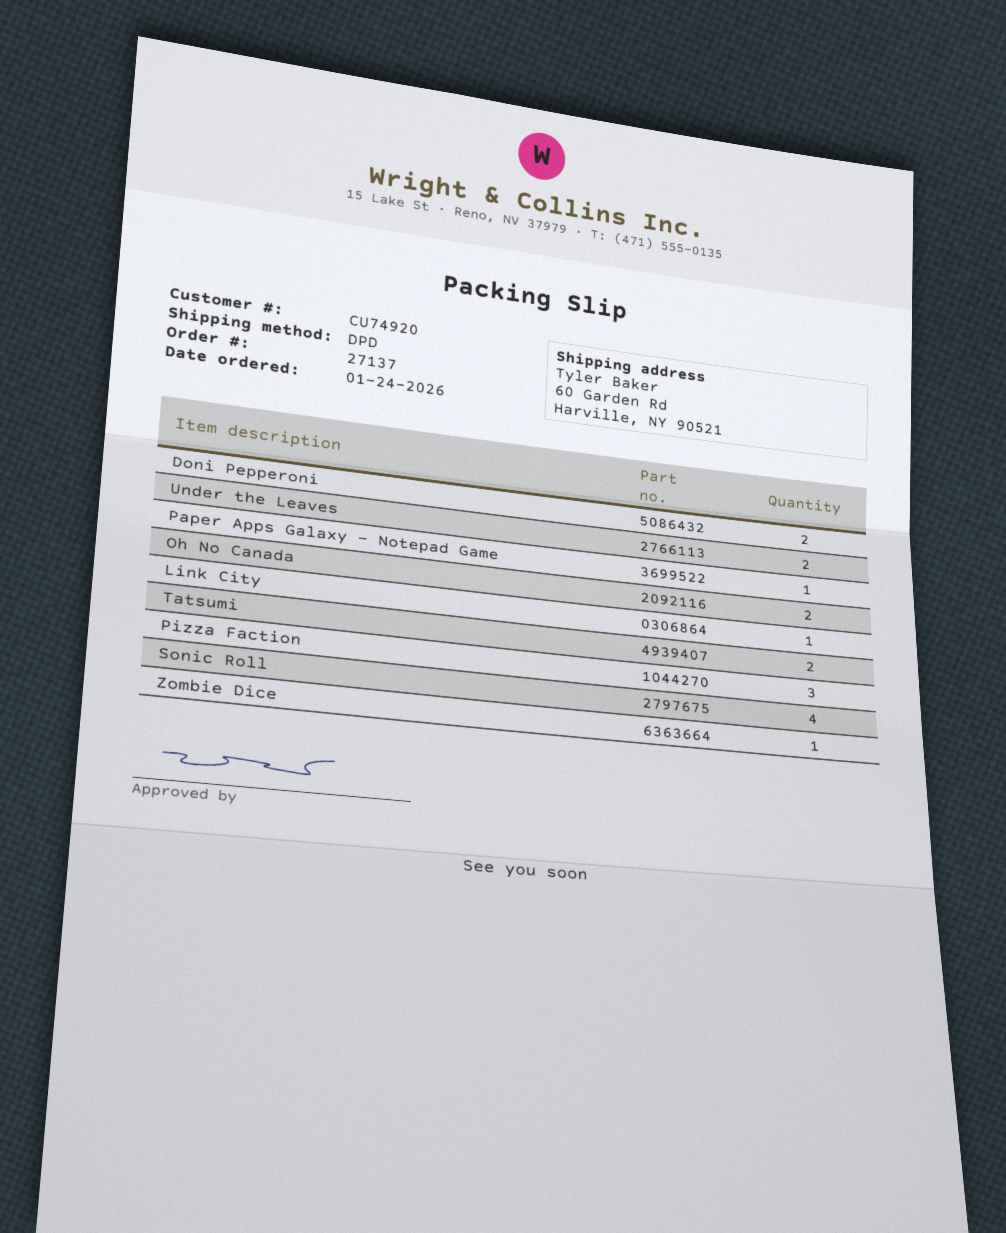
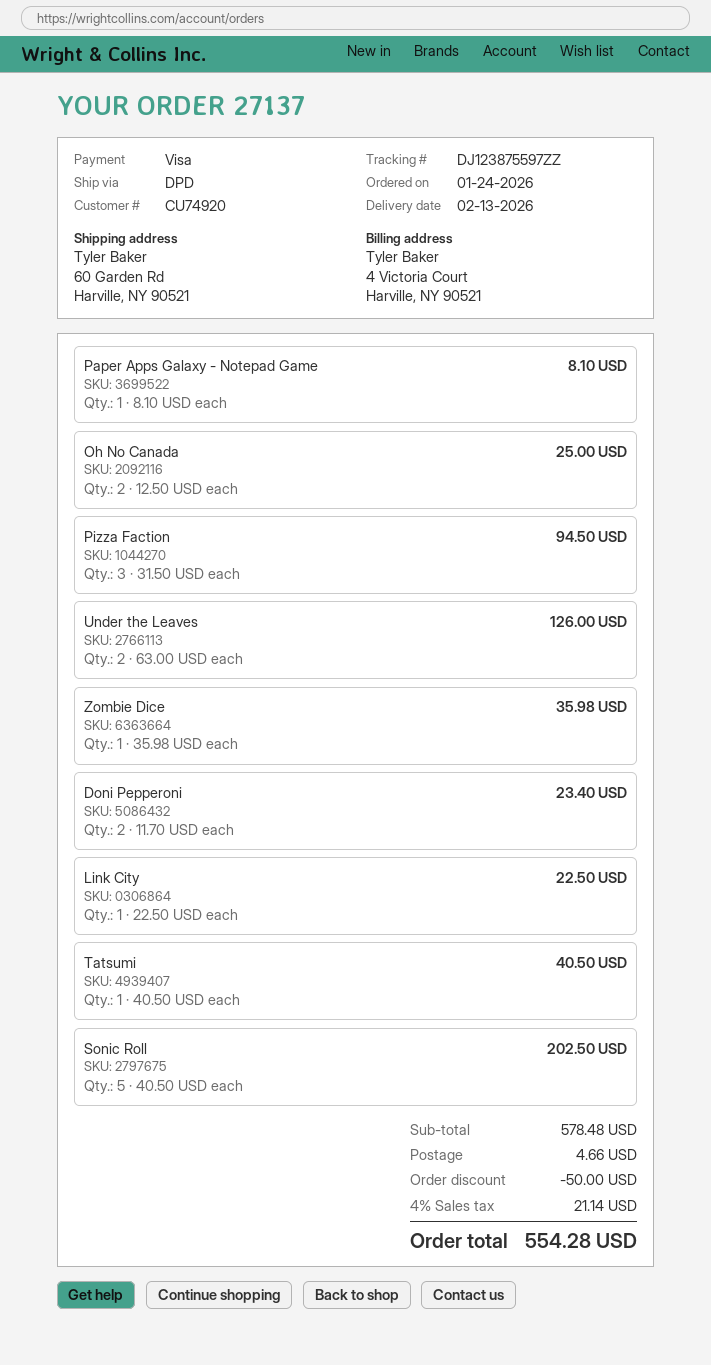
Tatsumi: 2 -> 1
Sonic Roll: 4 -> 5

